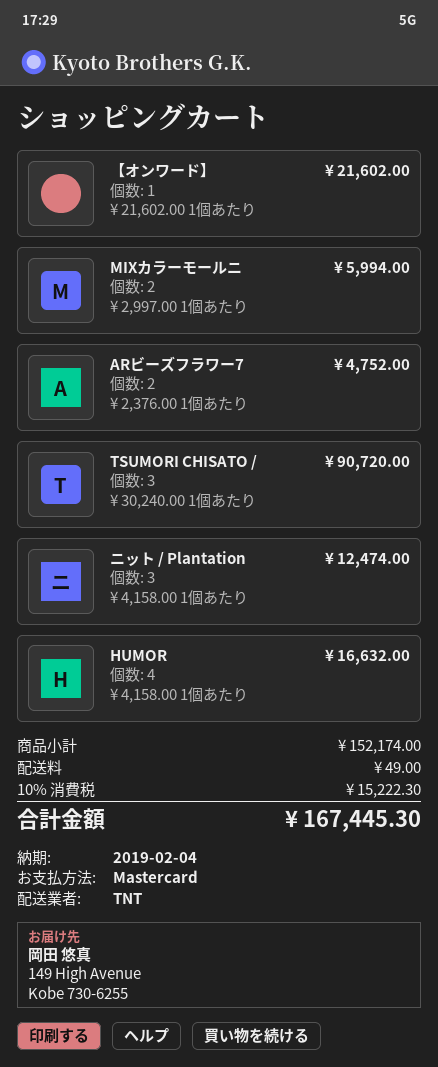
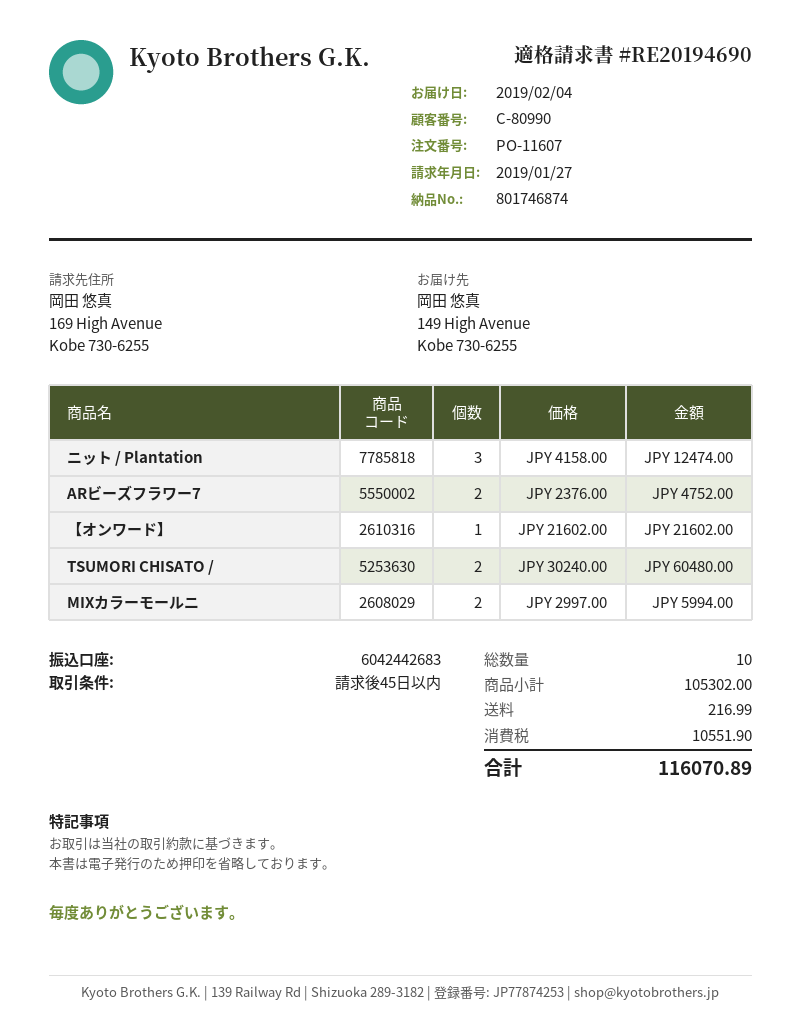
TSUMORI CHISATO /: 3 x 30240.00 = 90720.00 -> 2 x 30240.00 = 60480.00
HUMOR: 4 x 4158.00 = 16632.00 -> none
subtotal: 152174.00 -> 105302.00
shipping: 49.00 -> 216.99
tax: 15222.30 -> 10551.90
total: 167445.30 -> 116070.89

